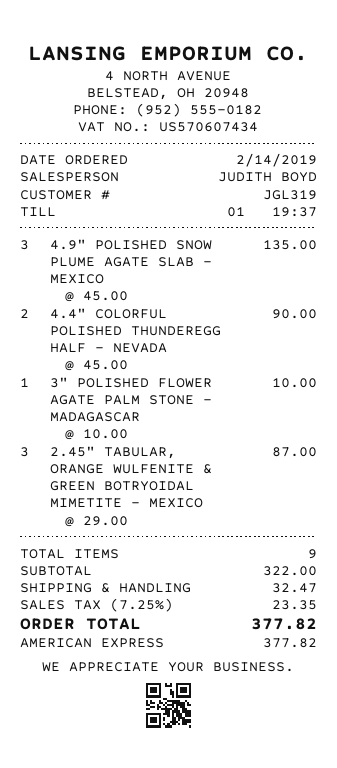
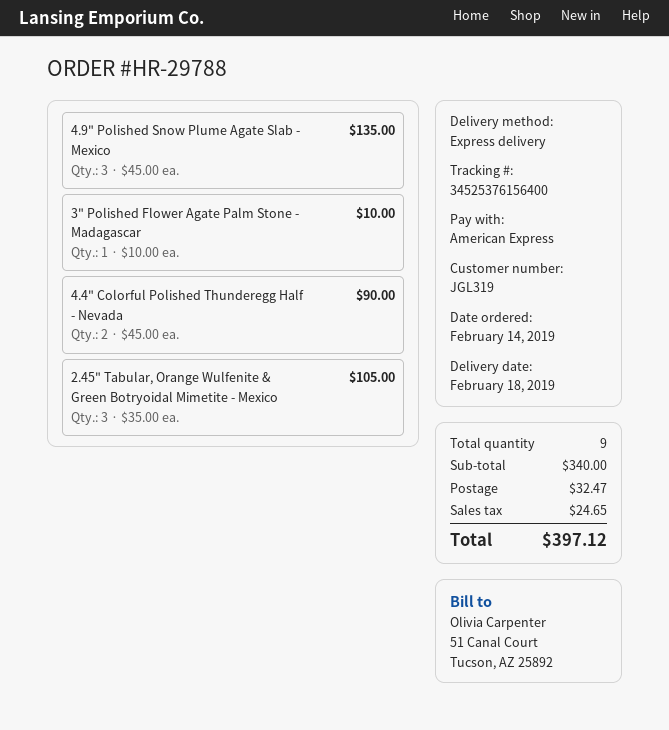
2.45" TABULAR, ORANGE WULFENITE & GREEN BOTRYOIDAL MIMETITE - MEXICO: 3 x 29.00 = 87.00 -> 3 x 35.00 = 105.00
subtotal: 322.00 -> 340.00
tax: 23.35 -> 24.65
total: 377.82 -> 397.12

